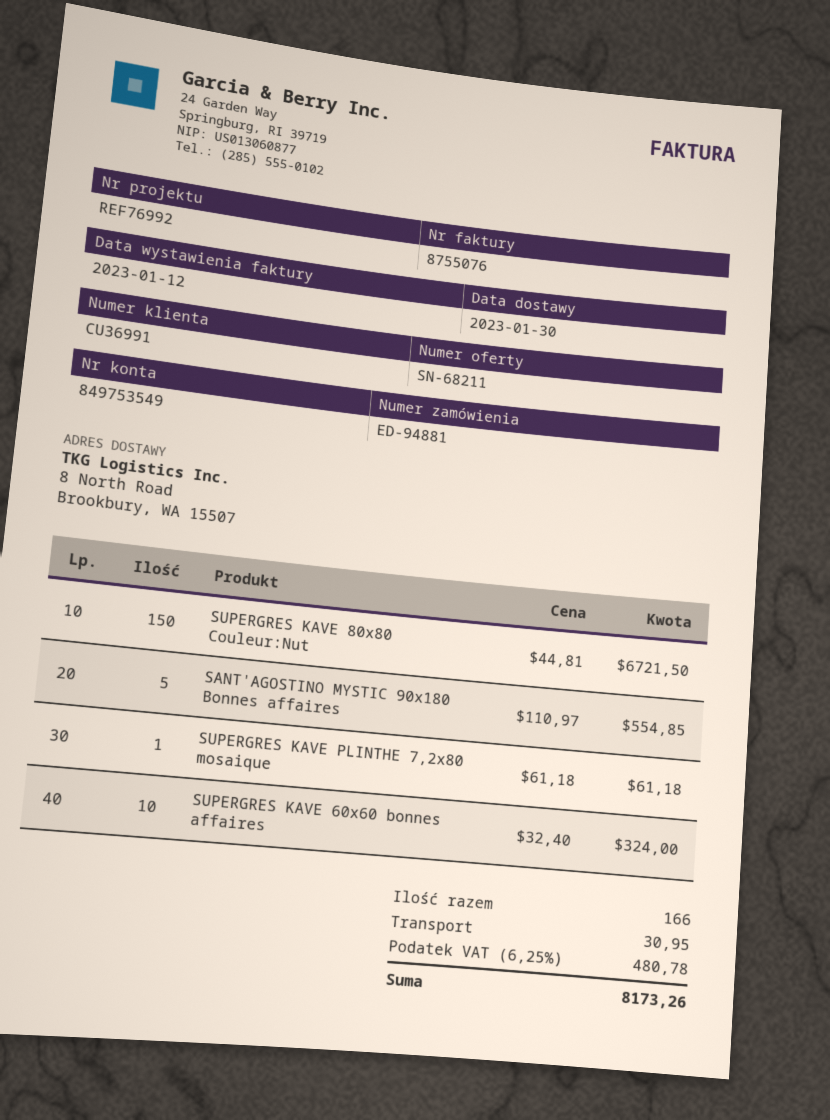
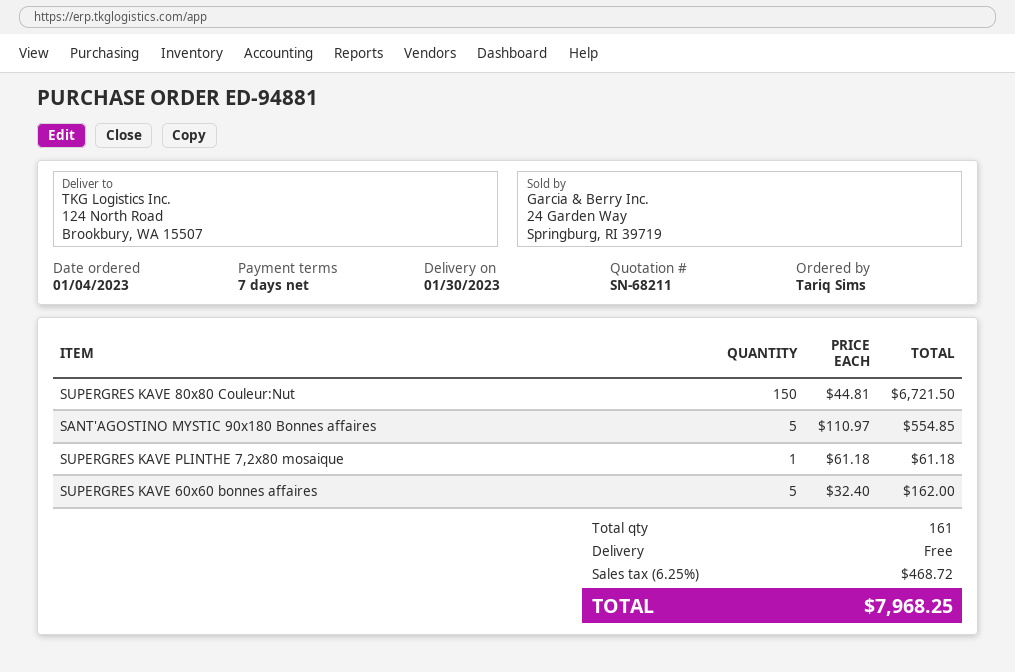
ship to: 8 North Road, Brookbury, WA 15507 -> 124 North Road, Brookbury, WA 15507
SUPERGRES KAVE 60x60 bonnes affaires: 10 x 32.40 = 324.00 -> 5 x 32.40 = 162.00
total quantity: 166 -> 161
shipping: 30.95 -> 0.00
tax: 6.25% = 480.78 -> 6.25% = 468.72
total: 8173.26 -> 7968.25

